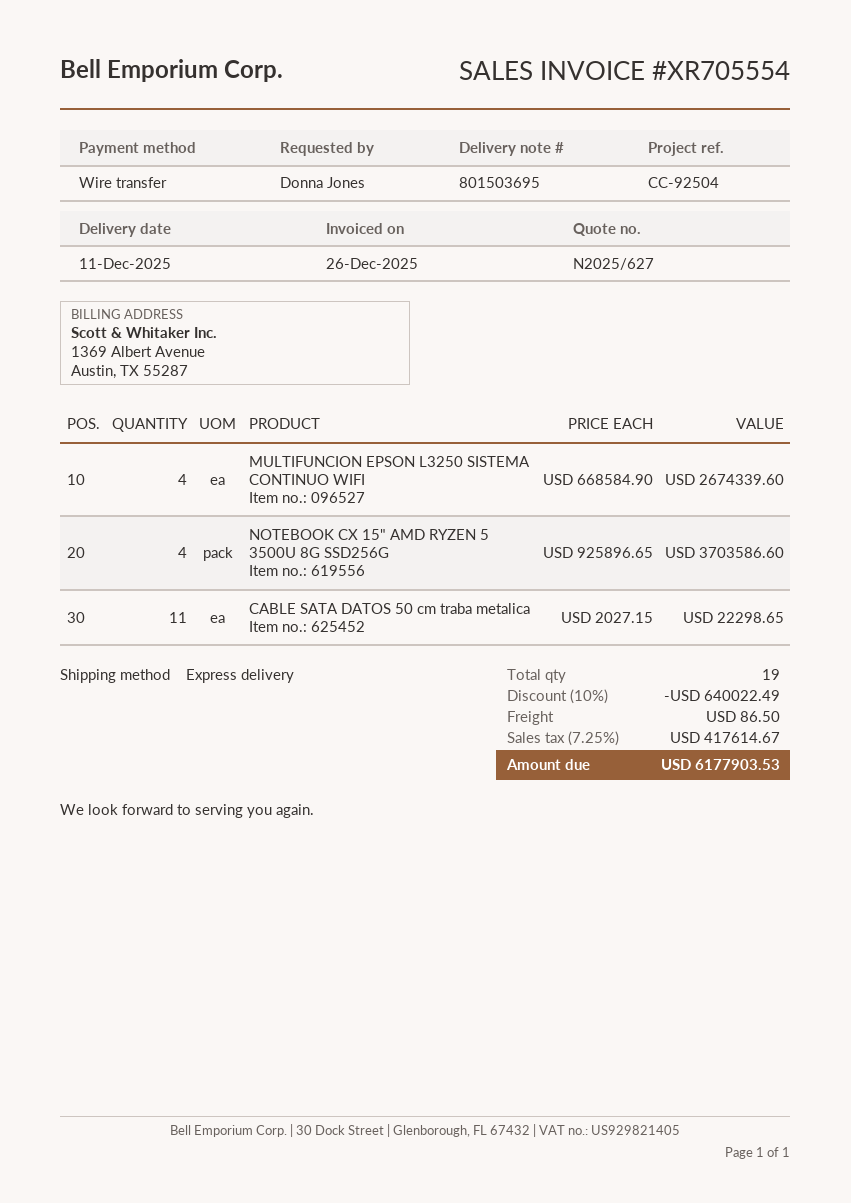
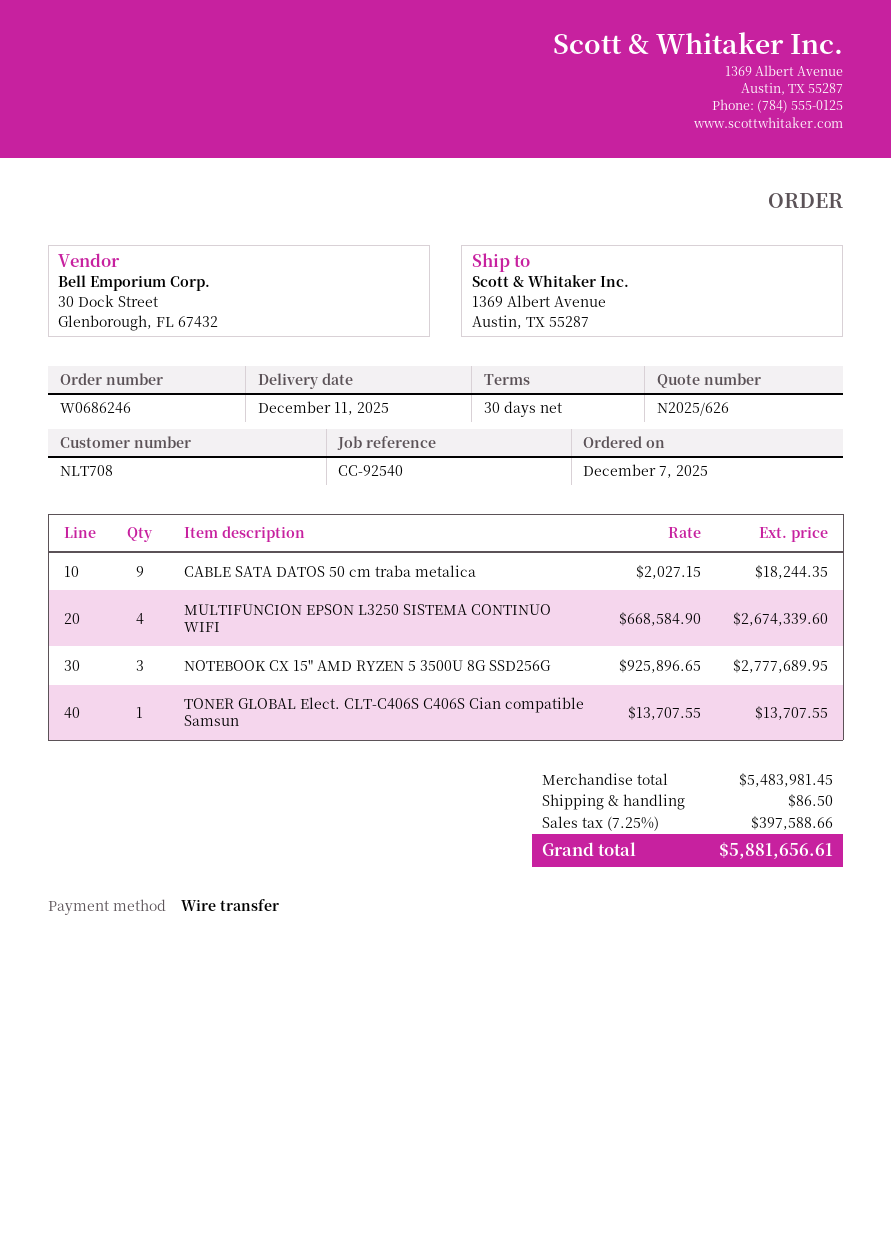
quote number: N2025/627 -> N2025/626
reference: CC-92504 -> CC-92540
NOTEBOOK CX 15" AMD RYZEN 5 3500U 8G SSD256G: 4 x 925896.65 = 3703586.60 -> 3 x 925896.65 = 2777689.95
CABLE SATA DATOS 50 cm traba metalica: 11 x 2027.15 = 22298.65 -> 9 x 2027.15 = 18244.35
TONER GLOBAL Elect. CLT-C406S C406S Cian compatible Samsun: none -> 1 x 13707.55 = 13707.55
discount: 10% = 640022.49 -> none
tax: 7.25% = 417614.67 -> 7.25% = 397588.66
total: 6177903.53 -> 5881656.61

